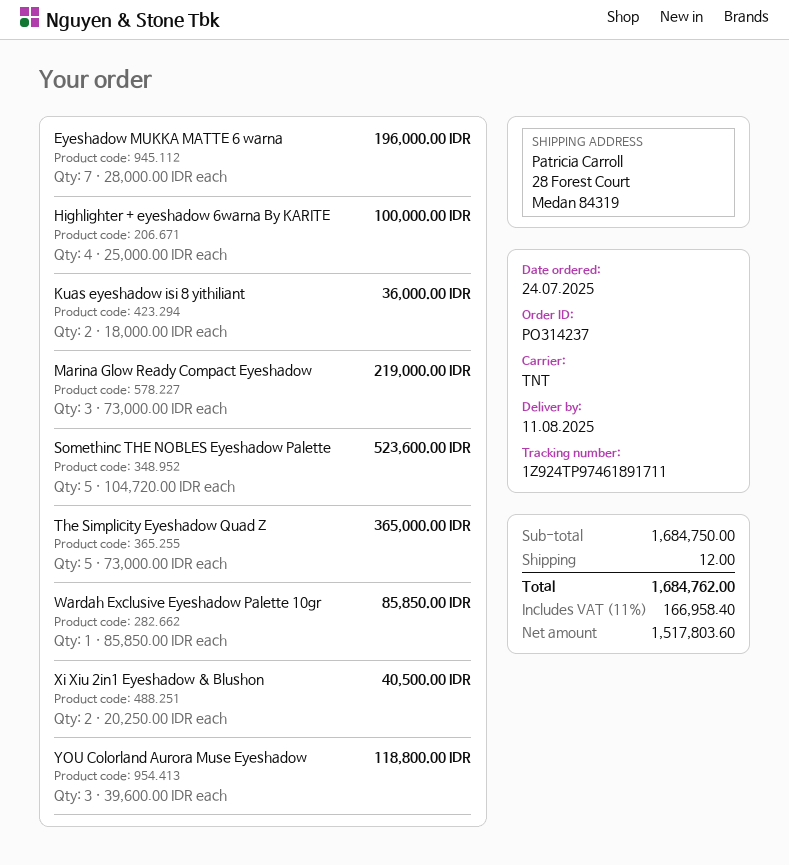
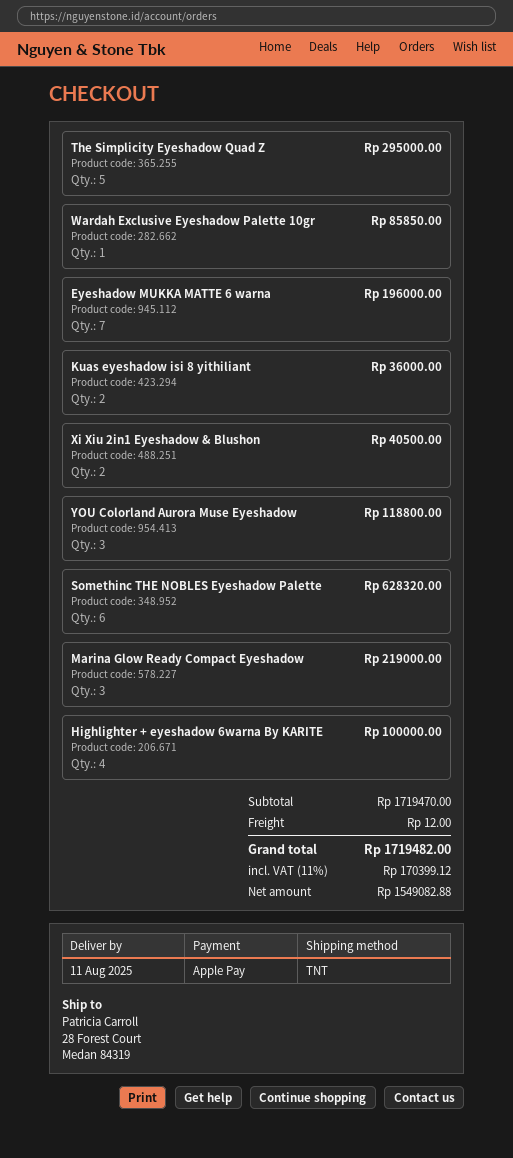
Somethinc THE NOBLES Eyeshadow Palette: 5 for 523600.00 -> 6 for 628320.00
The Simplicity Eyeshadow Quad Z: 5 for 365000.00 -> 5 for 295000.00
subtotal: 1684750.00 -> 1719470.00
net: 1517803.60 -> 1549082.88
tax: 11% = 166958.40 -> 11% = 170399.12
total: 1684762.00 -> 1719482.00

